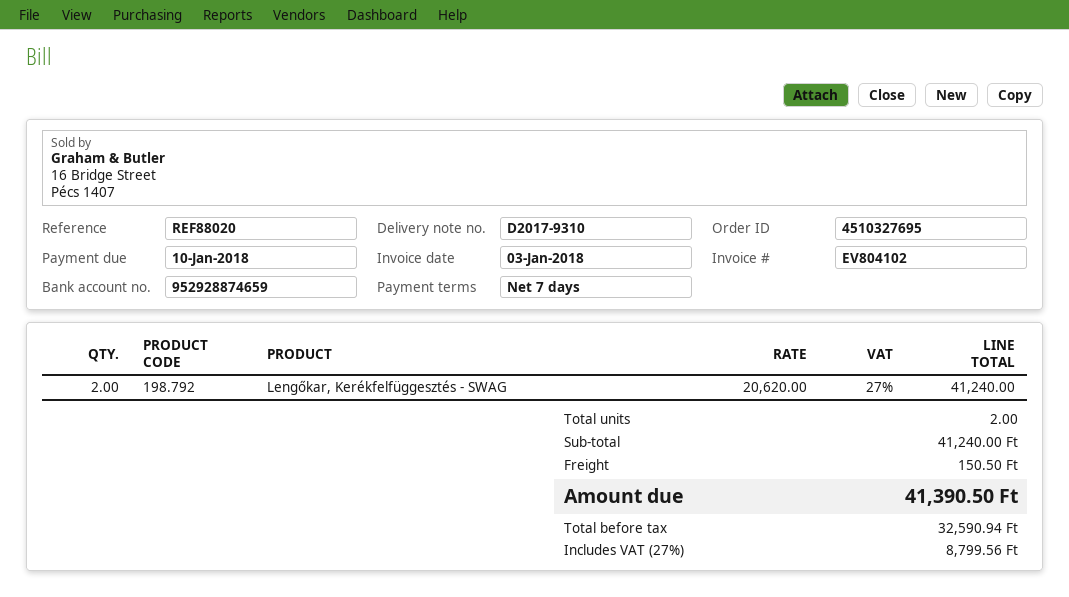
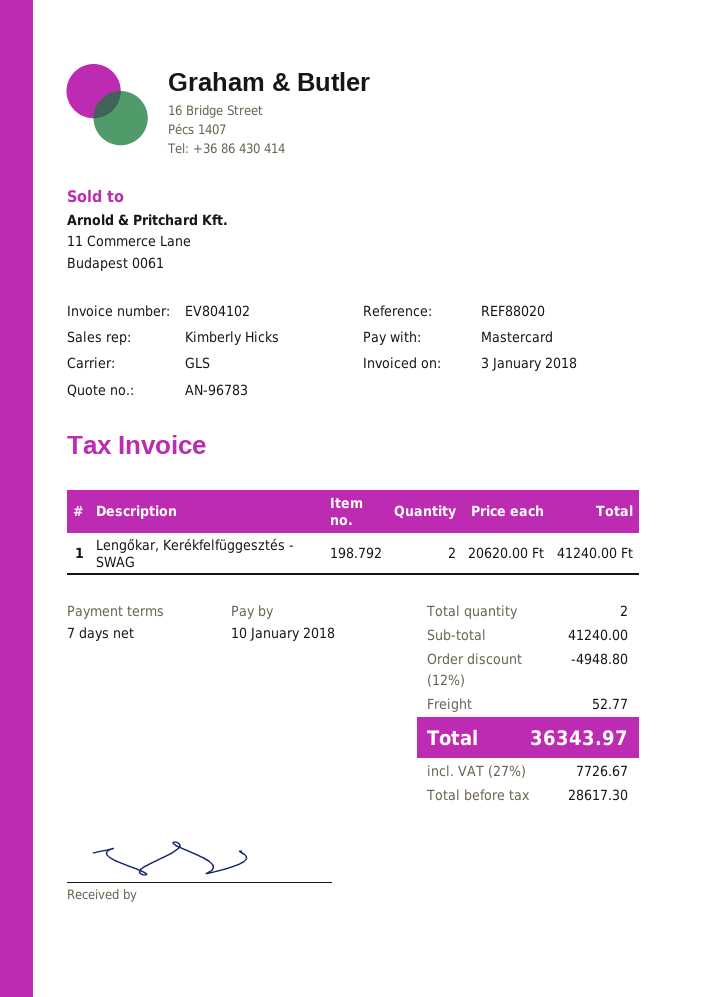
discount: none -> 12% = 4948.80
shipping: 150.50 -> 52.77
net: 32590.94 -> 28617.30
tax: 27% = 8799.56 -> 27% = 7726.67
total: 41390.50 -> 36343.97

